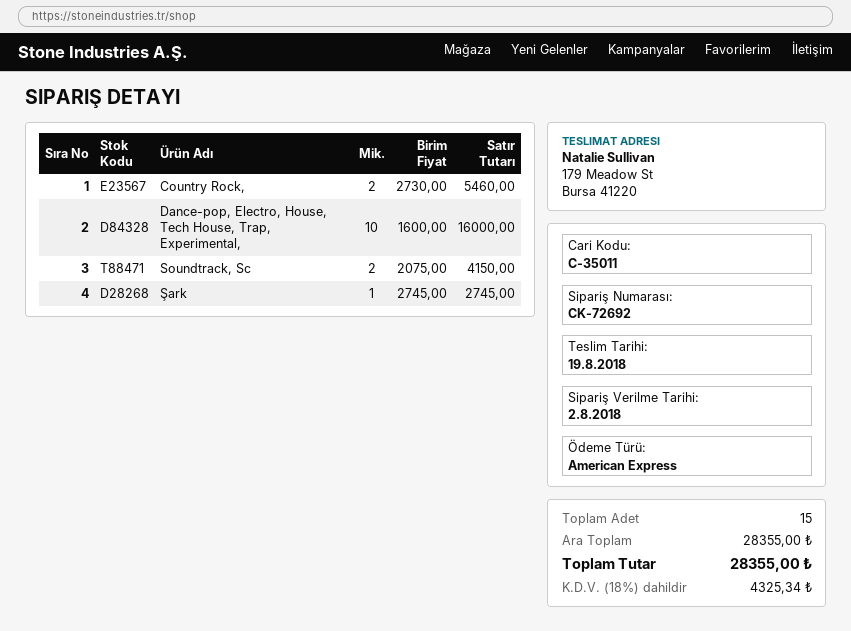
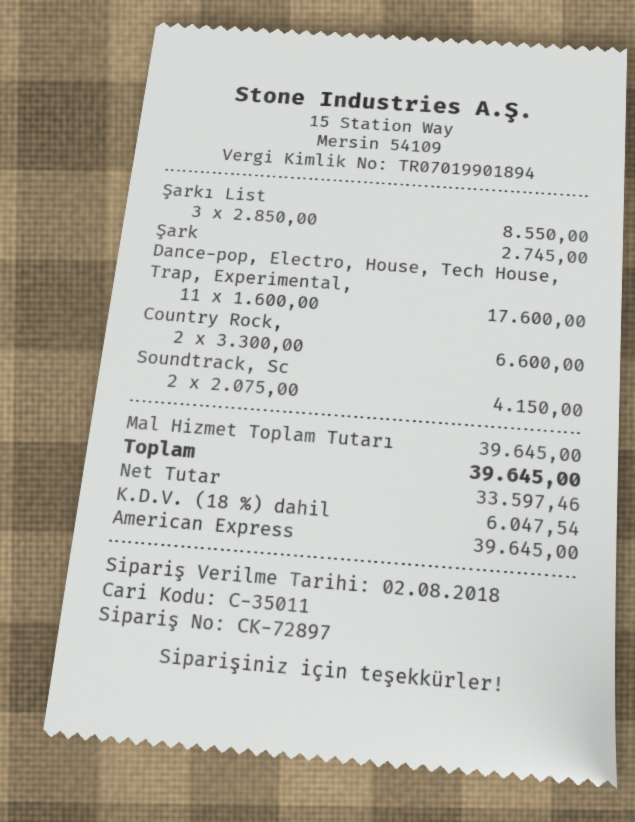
order number: CK-72692 -> CK-72897
Country Rock,: 2 x 2730.00 = 5460.00 -> 2 x 3300.00 = 6600.00
Dance-pop, Electro, House, Tech House, Trap, Experimental,: 10 x 1600.00 = 16000.00 -> 11 x 1600.00 = 17600.00
Şarkı List: none -> 3 x 2850.00 = 8550.00
subtotal: 28355.00 -> 39645.00
tax: 18% = 4325.34 -> 18% = 6047.54
total: 28355.00 -> 39645.00

